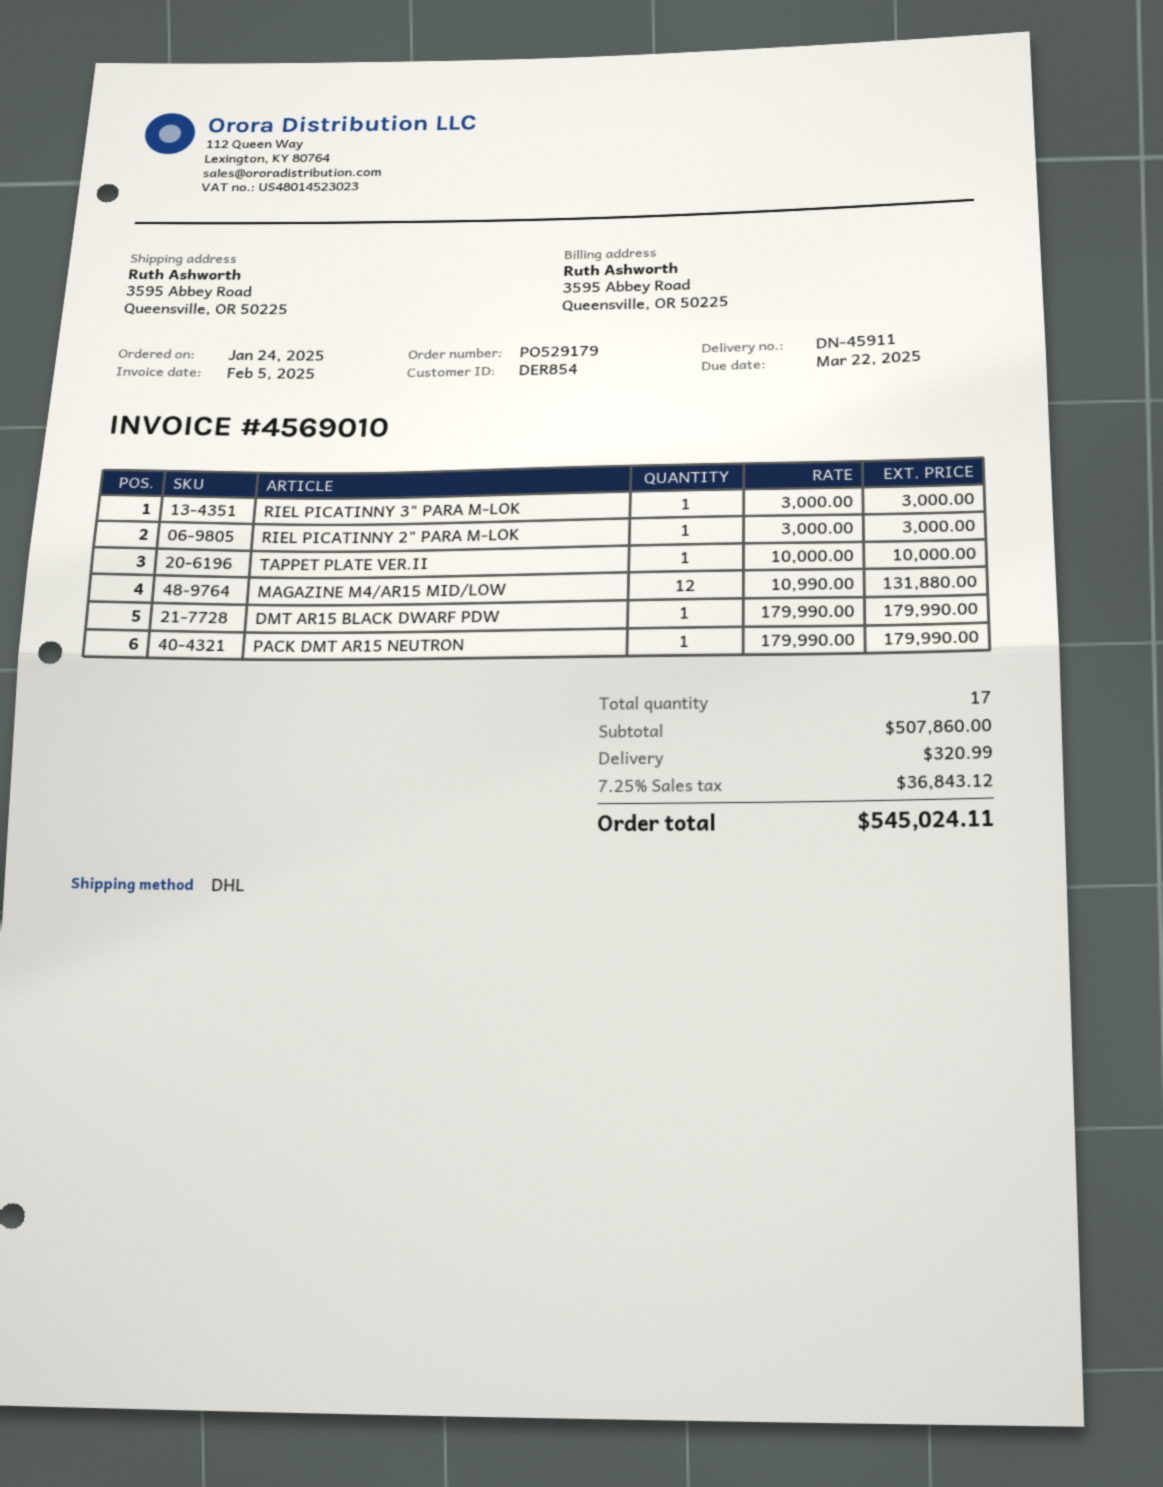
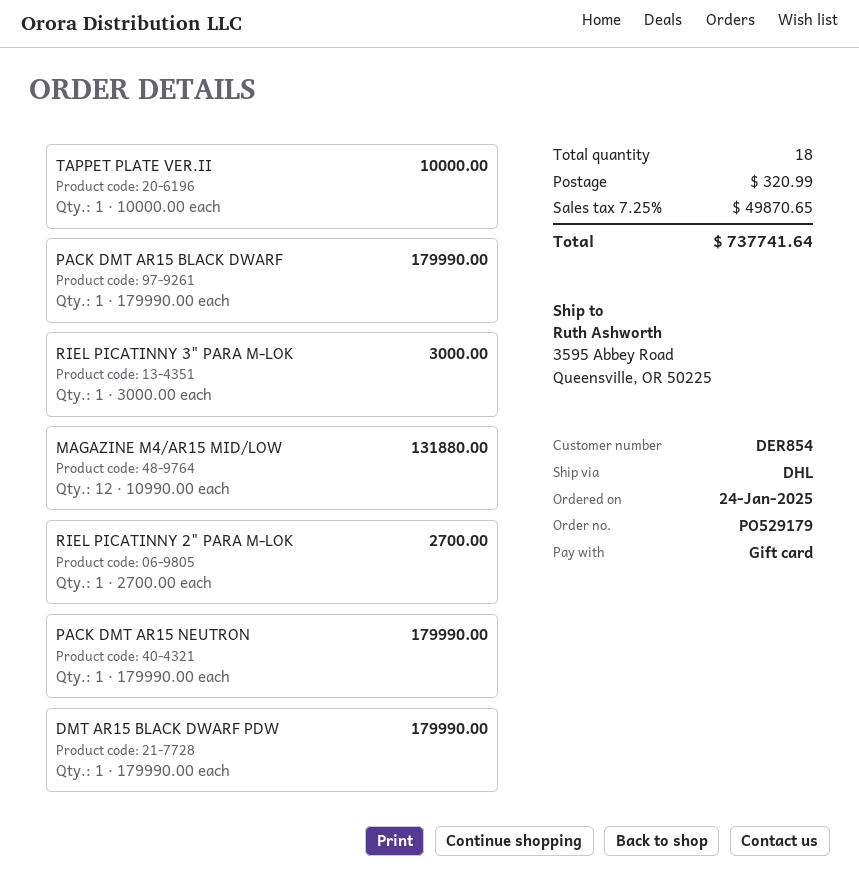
RIEL PICATINNY 2" PARA M-LOK: 1 x 3000.00 = 3000.00 -> 1 x 2700.00 = 2700.00
PACK DMT AR15 BLACK DWARF: none -> 1 x 179990.00 = 179990.00
total quantity: 17 -> 18
tax: 7.25% = 36843.12 -> 7.25% = 49870.65
total: 545024.11 -> 737741.64

